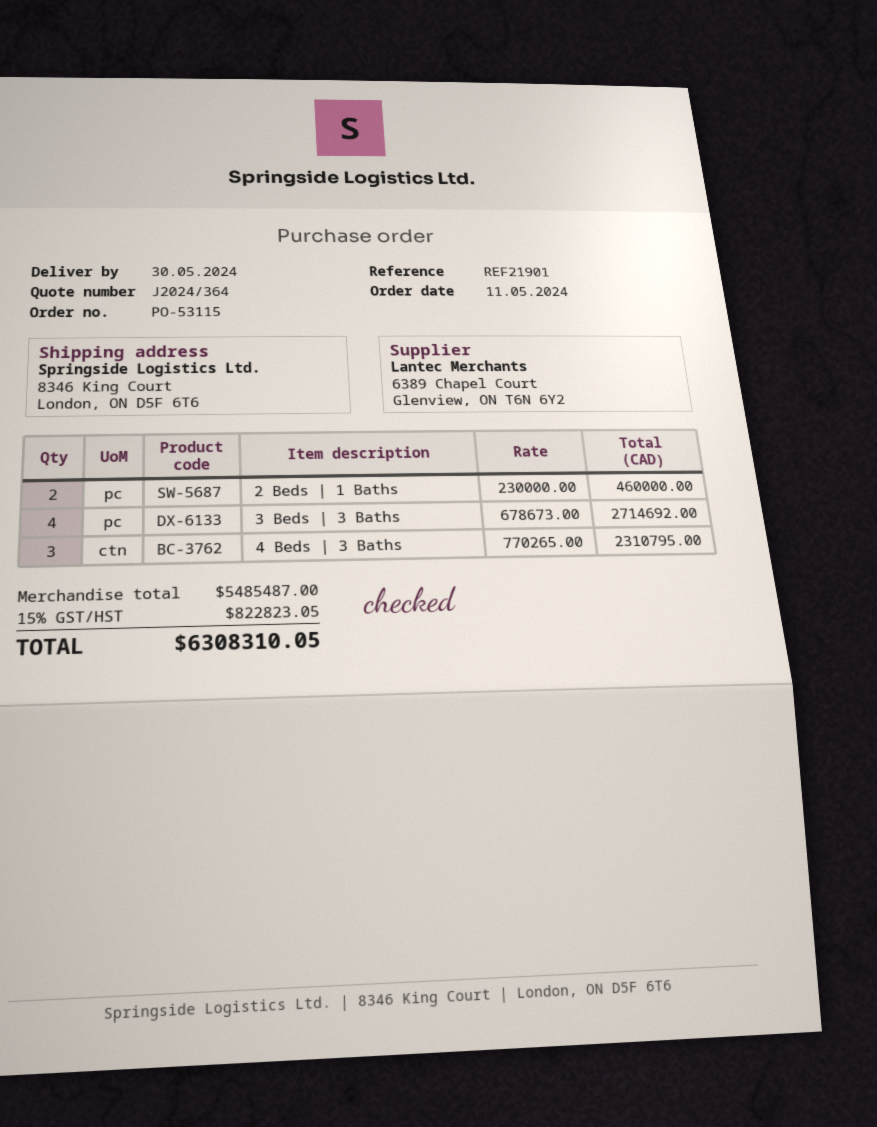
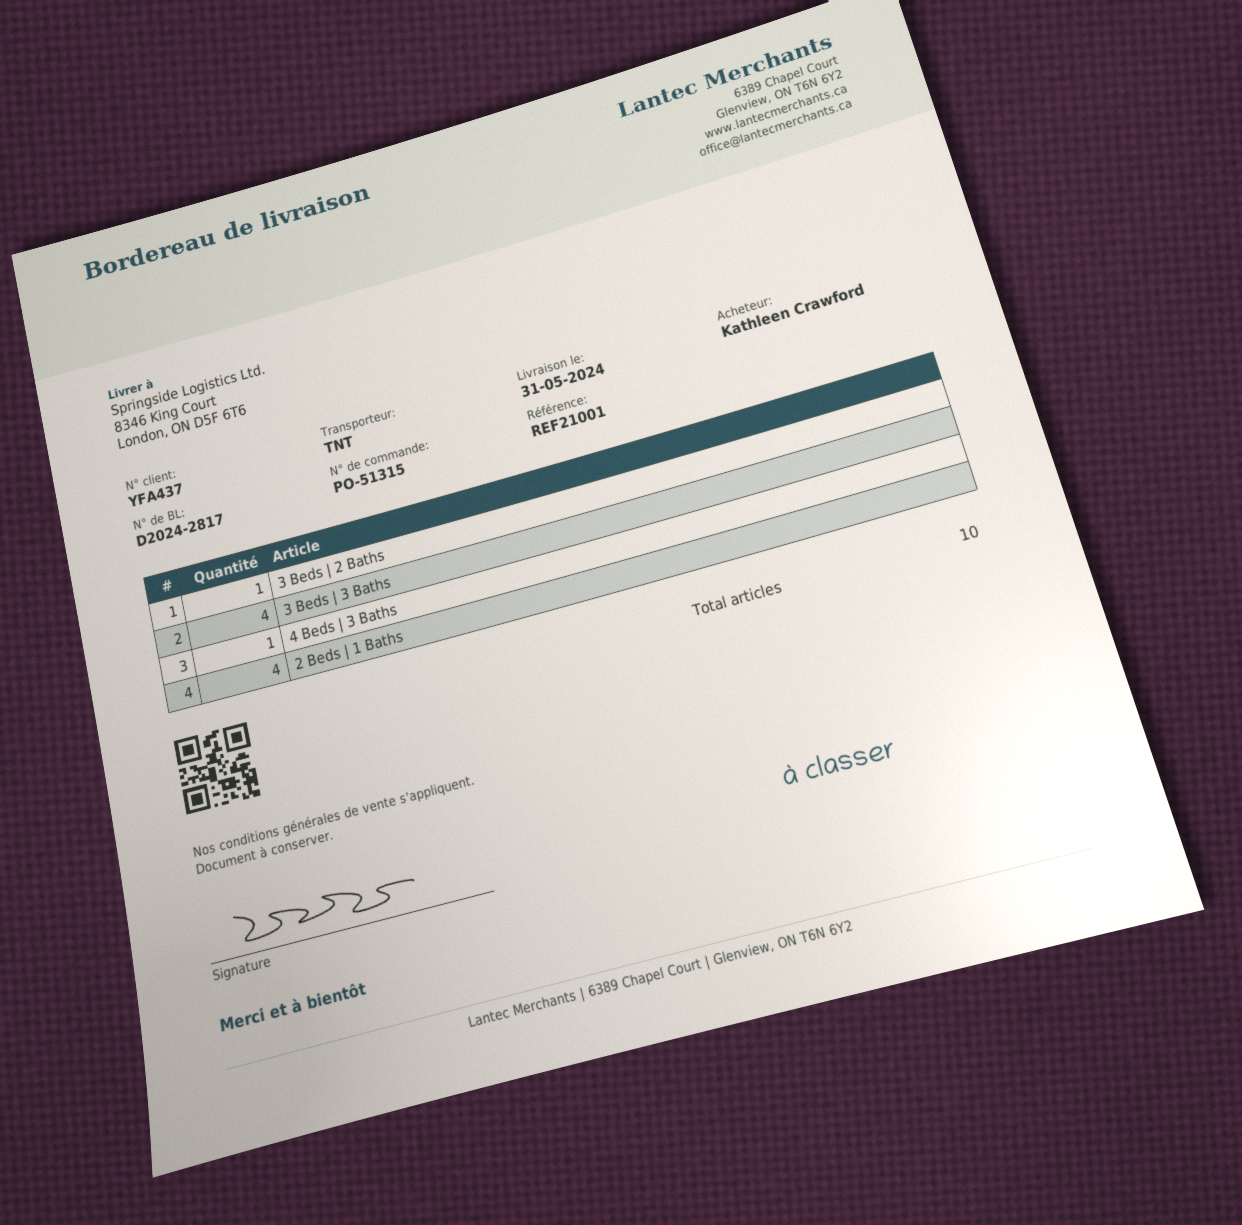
order number: PO-53115 -> PO-51315
delivery date: 2024-05-30 -> 2024-05-31
reference: REF21901 -> REF21001
2 Beds | 1 Baths: 2 -> 4
4 Beds | 3 Baths: 3 -> 1
3 Beds | 2 Baths: none -> 1

